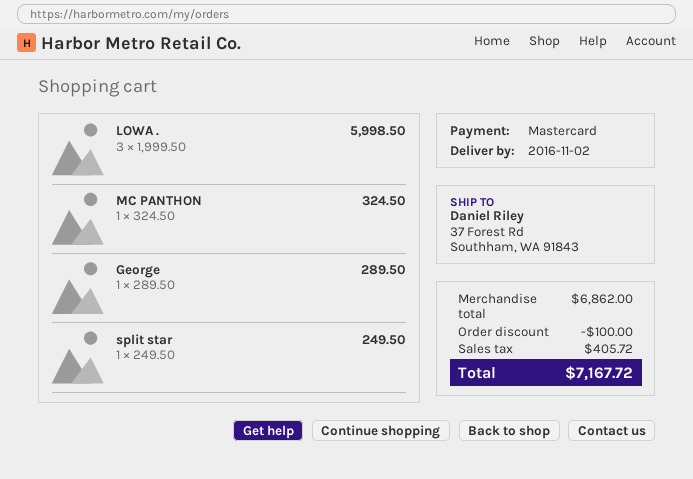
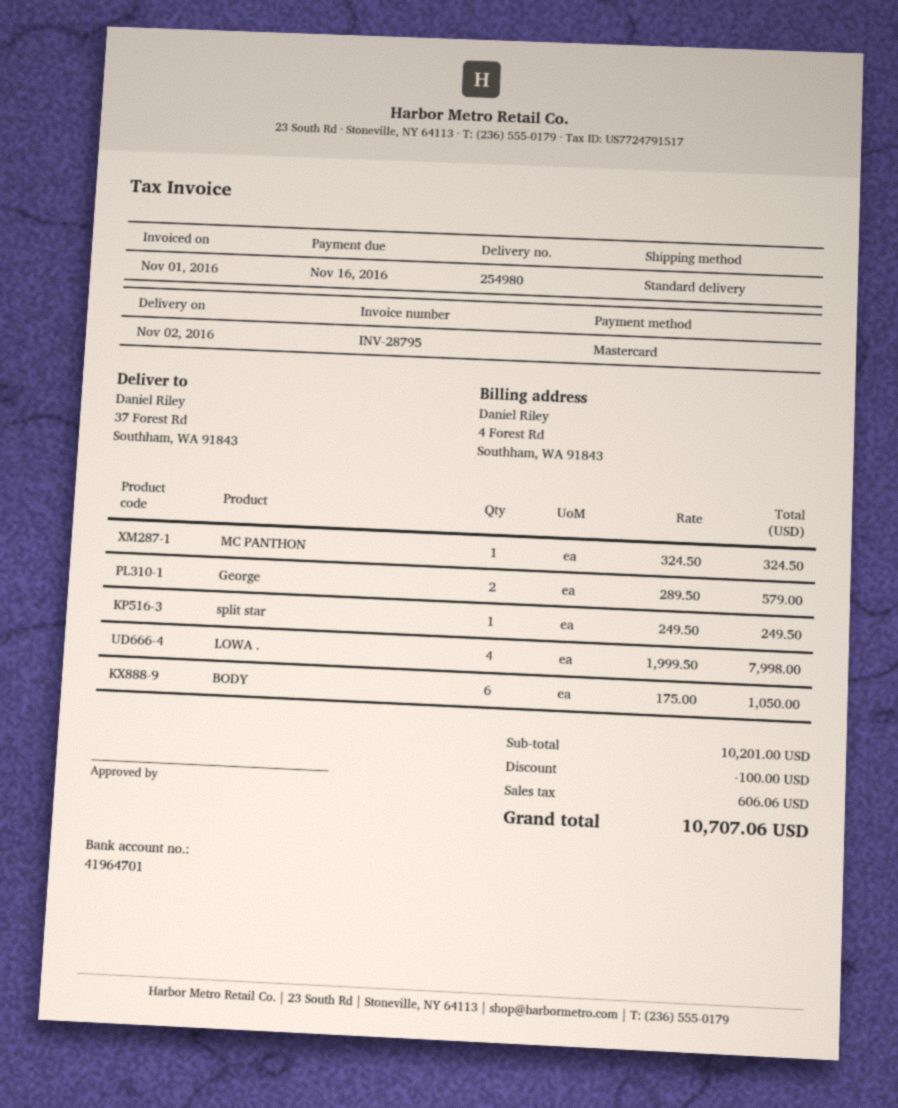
LOWA .: 3 x 1999.50 = 5998.50 -> 4 x 1999.50 = 7998.00
George: 1 x 289.50 = 289.50 -> 2 x 289.50 = 579.00
BODY: none -> 6 x 175.00 = 1050.00
subtotal: 6862.00 -> 10201.00
tax: 405.72 -> 606.06
total: 7167.72 -> 10707.06

